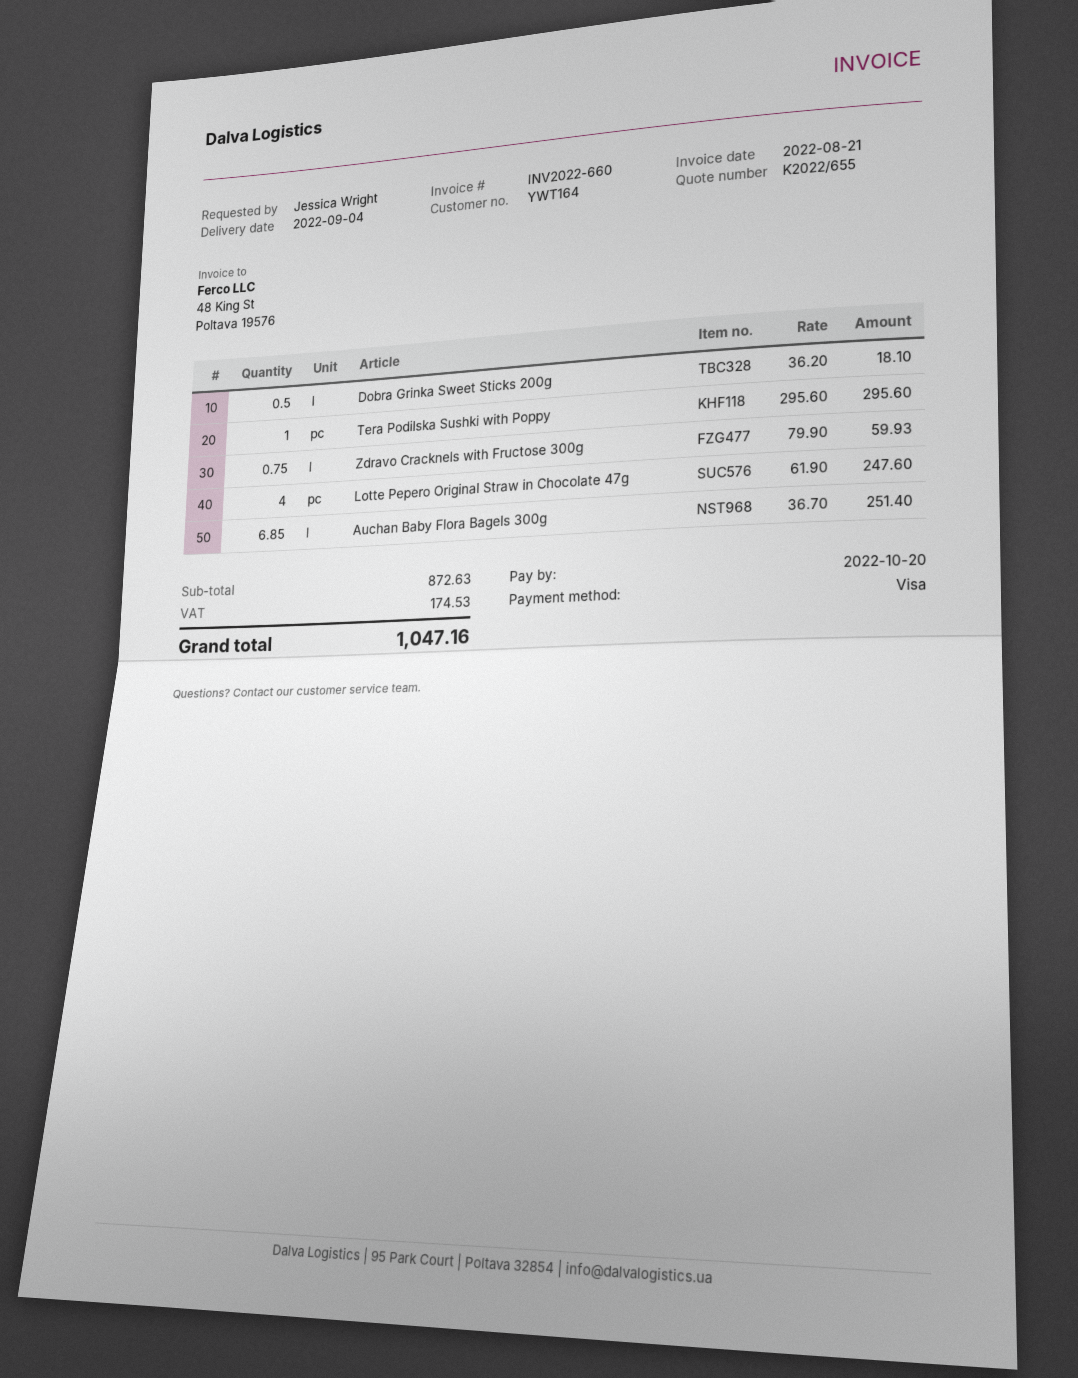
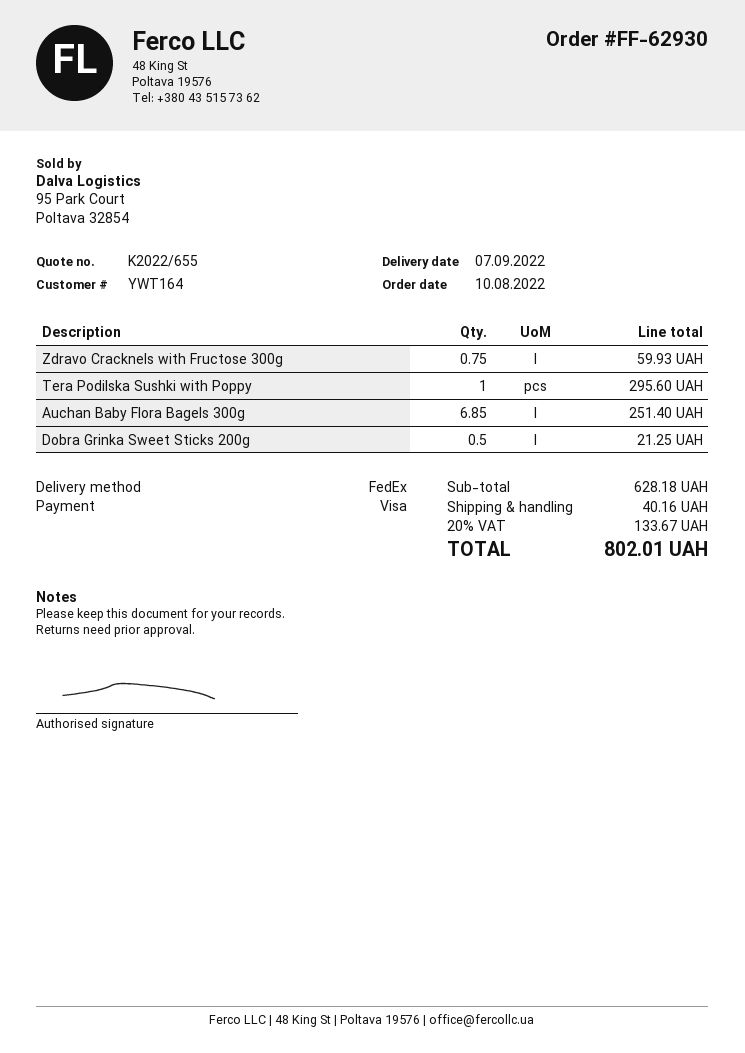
delivery date: 2022-09-04 -> 2022-09-07
Dobra Grinka Sweet Sticks 200g: 0.5 for 18.10 -> 0.5 for 21.25
Lotte Pepero Original Straw in Chocolate 47g: 4 for 247.60 -> none
subtotal: 872.63 -> 628.18
shipping: none -> 40.16
tax: 174.53 -> 133.67
total: 1047.16 -> 802.01

